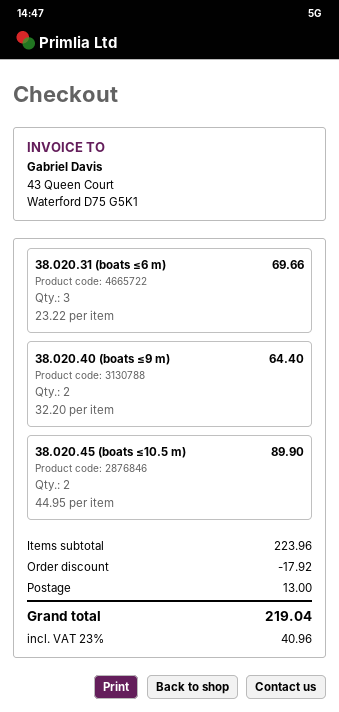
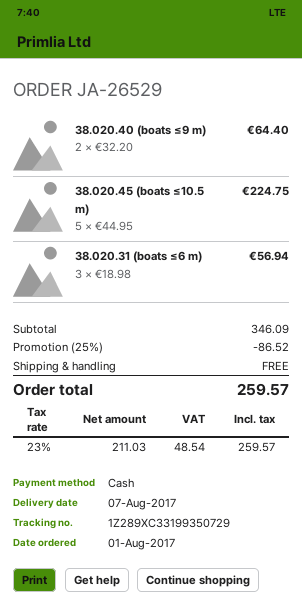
38.020.31 (boats ≤6 m): 3 x 23.22 = 69.66 -> 3 x 18.98 = 56.94
38.020.45 (boats ≤10.5 m): 2 x 44.95 = 89.90 -> 5 x 44.95 = 224.75
subtotal: 223.96 -> 346.09
discount: 17.92 -> 86.52
shipping: 13.00 -> 0.00
tax: 23% = 40.96 -> 23% = 48.54
total: 219.04 -> 259.57

